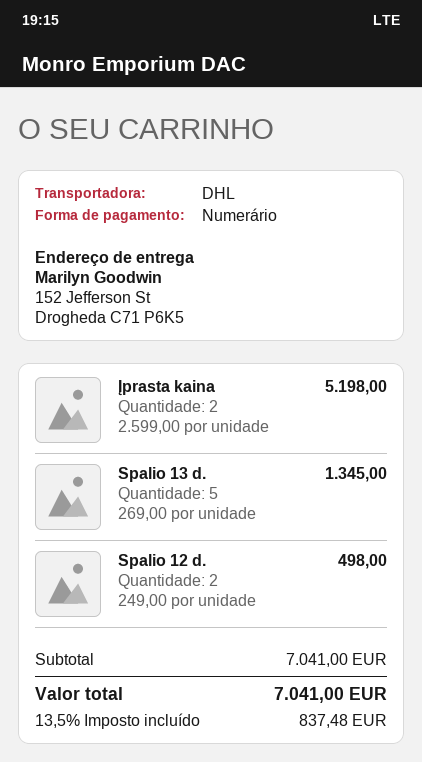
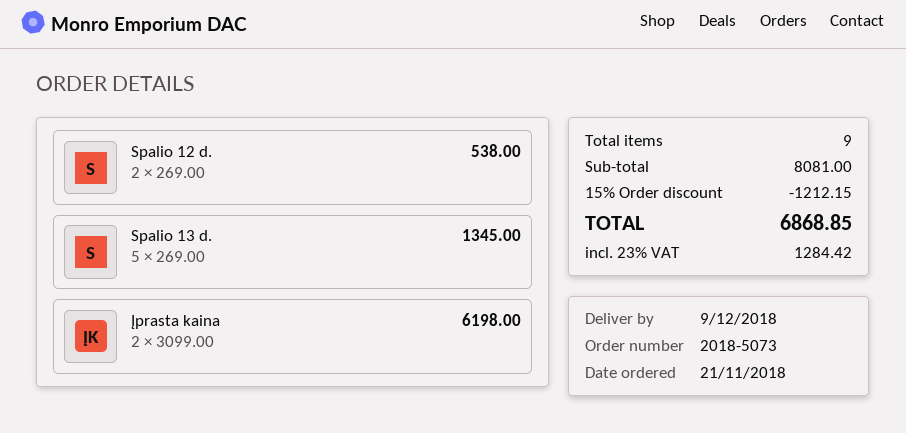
Įprasta kaina: 2 x 2599.00 = 5198.00 -> 2 x 3099.00 = 6198.00
Spalio 12 d.: 2 x 249.00 = 498.00 -> 2 x 269.00 = 538.00
subtotal: 7041.00 -> 8081.00
discount: none -> 15% = 1212.15
tax: 13.5% = 837.48 -> 23% = 1284.42
total: 7041.00 -> 6868.85

